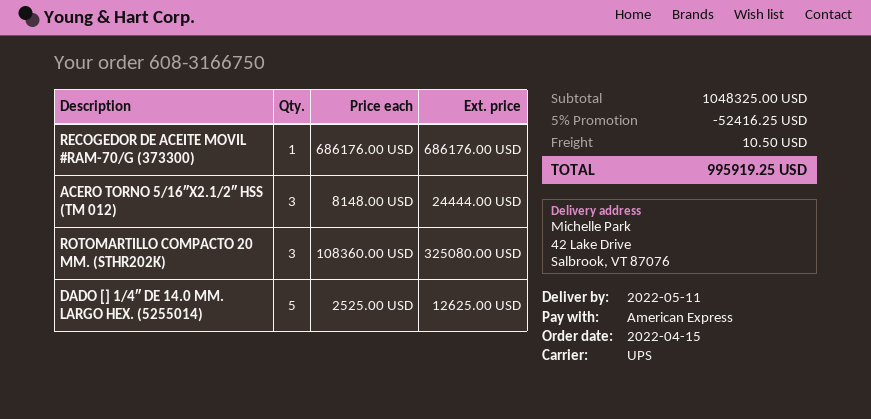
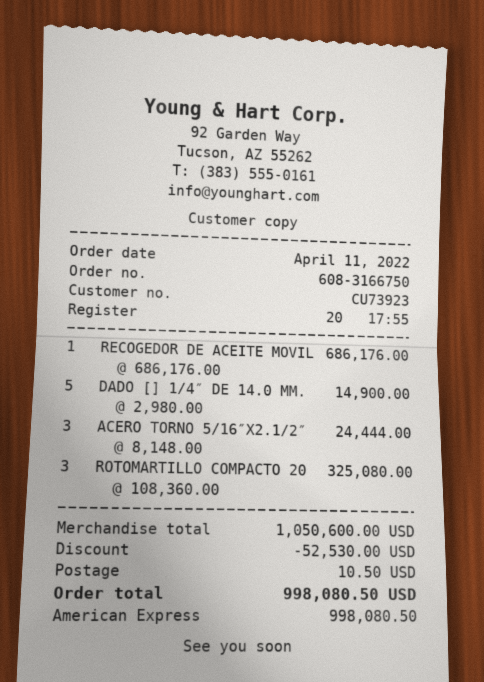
order date: 2022-04-15 -> 2022-04-11
DADO [] 1/4″ DE 14.0 MM. LARGO HEX. (5255014): 5 x 2525.00 = 12625.00 -> 5 x 2980.00 = 14900.00
subtotal: 1048325.00 -> 1050600.00
discount: 52416.25 -> 52530.00
total: 995919.25 -> 998080.50

